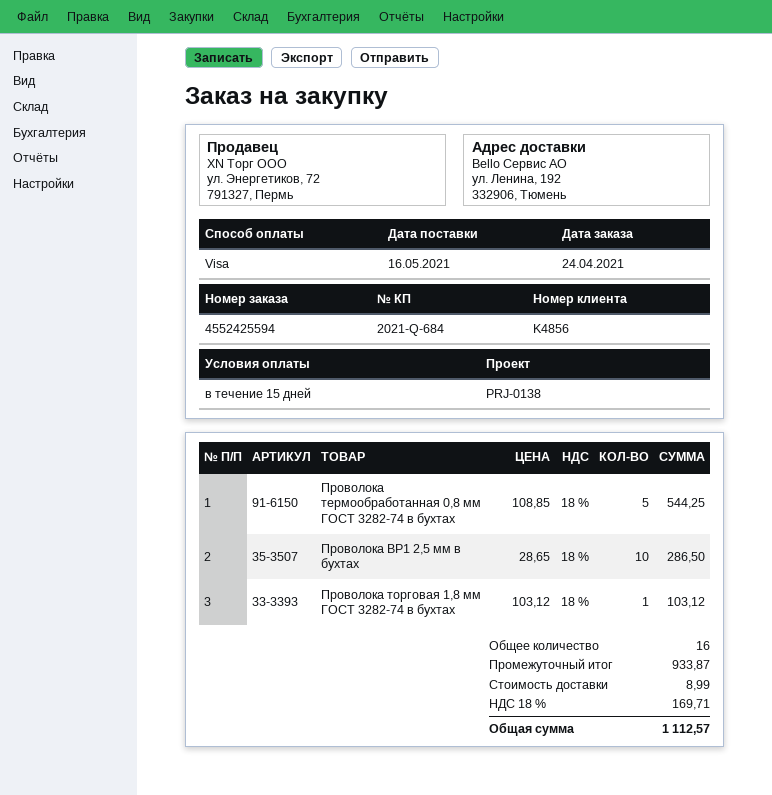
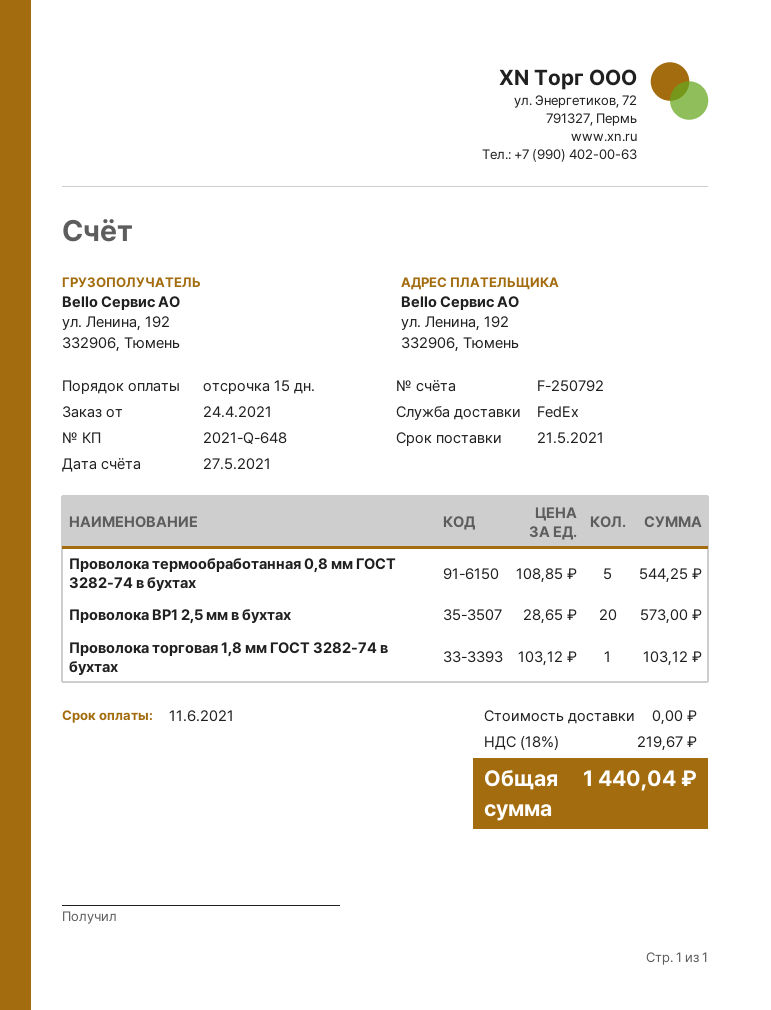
quote number: 2021-Q-684 -> 2021-Q-648
delivery date: 2021-05-16 -> 2021-05-21
Проволока ВР1 2,5 мм в бухтах: 10 x 28.65 = 286.50 -> 20 x 28.65 = 573.00
shipping: 8.99 -> 0.00
tax: 18% = 169.71 -> 18% = 219.67
total: 1112.57 -> 1440.04

